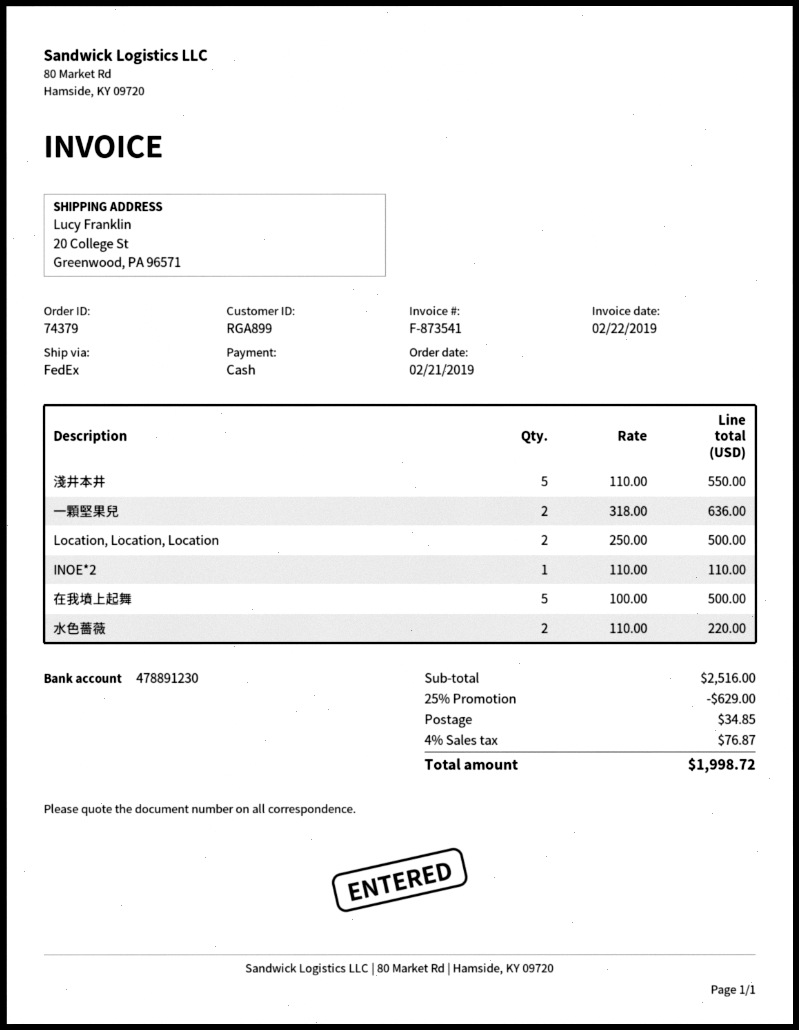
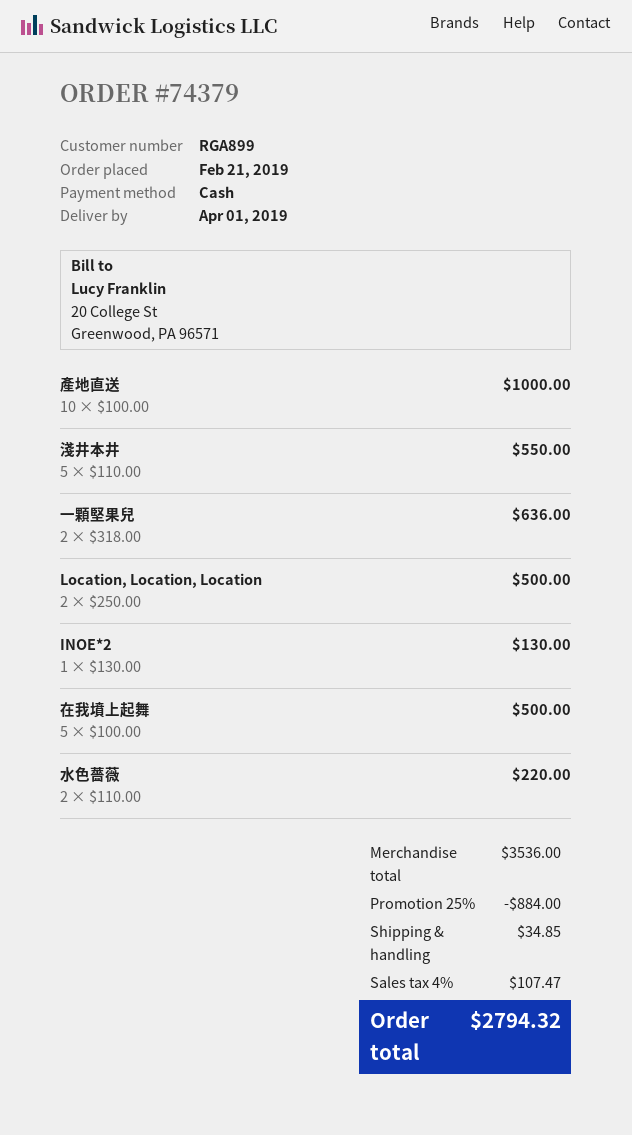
INOE*2: 1 x 110.00 = 110.00 -> 1 x 130.00 = 130.00
產地直送: none -> 10 x 100.00 = 1000.00
subtotal: 2516.00 -> 3536.00
discount: 25% = 629.00 -> 25% = 884.00
tax: 4% = 76.87 -> 4% = 107.47
total: 1998.72 -> 2794.32

